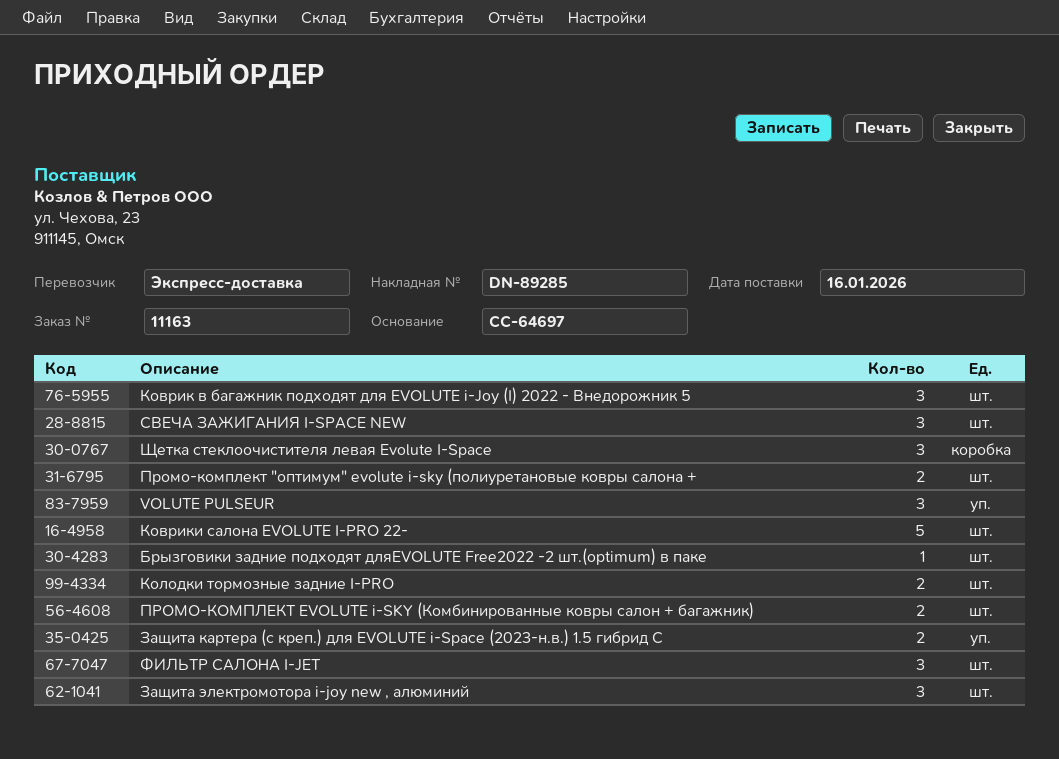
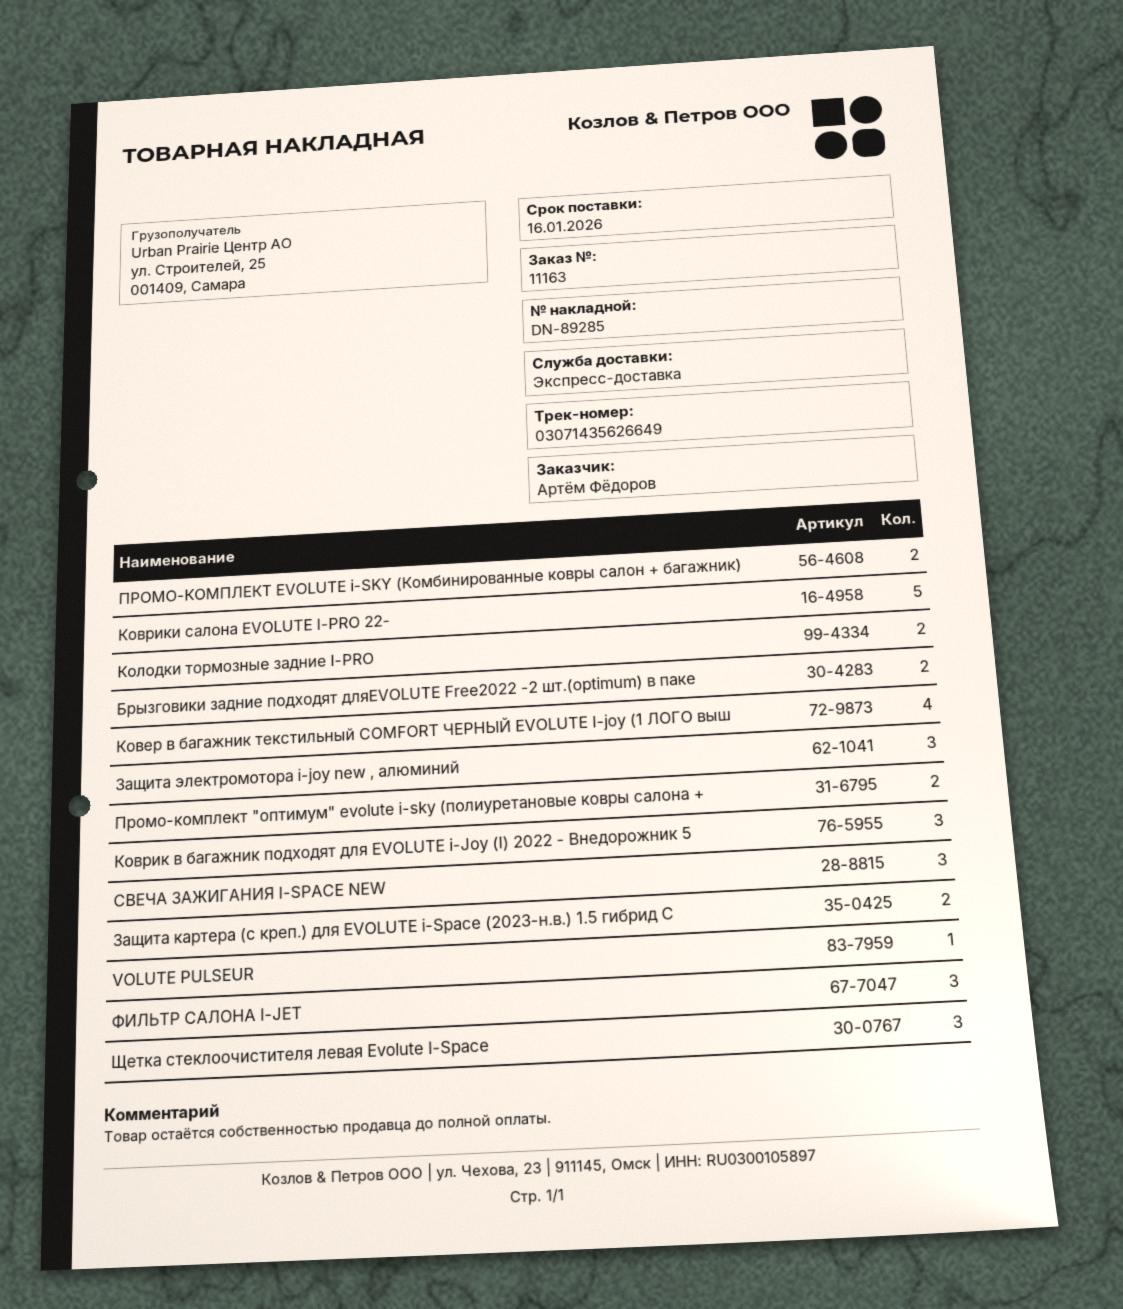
VOLUTE PULSEUR: 3 -> 1
Брызговики задние подходят дляEVOLUTE Free2022 -2 шт.(optimum) в паке: 1 -> 2
Ковер в багажник текстильный COMFORT ЧЕРНЫЙ EVOLUTE I-joy (1 ЛОГО выш: none -> 4

